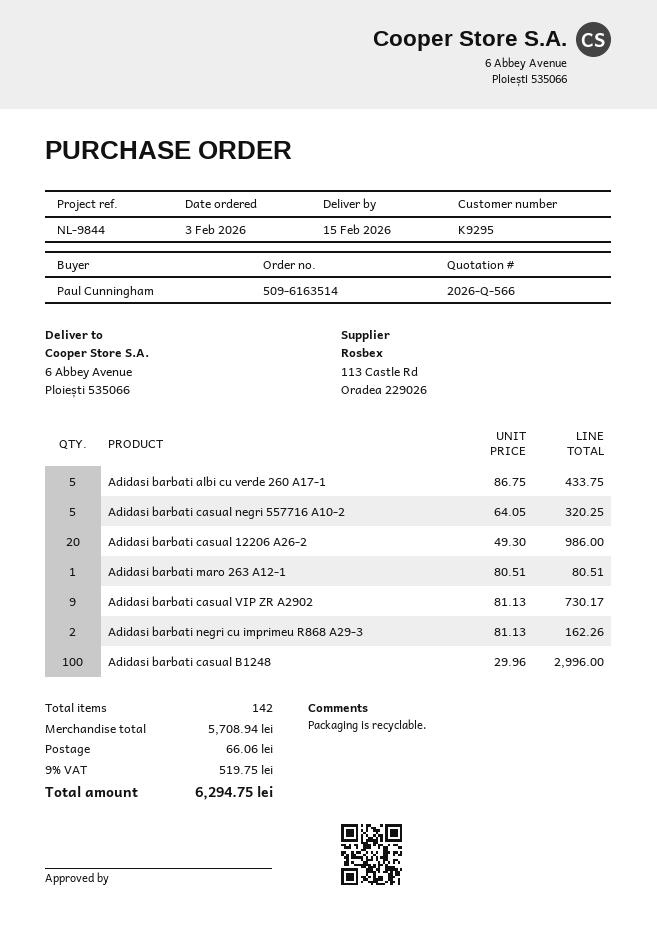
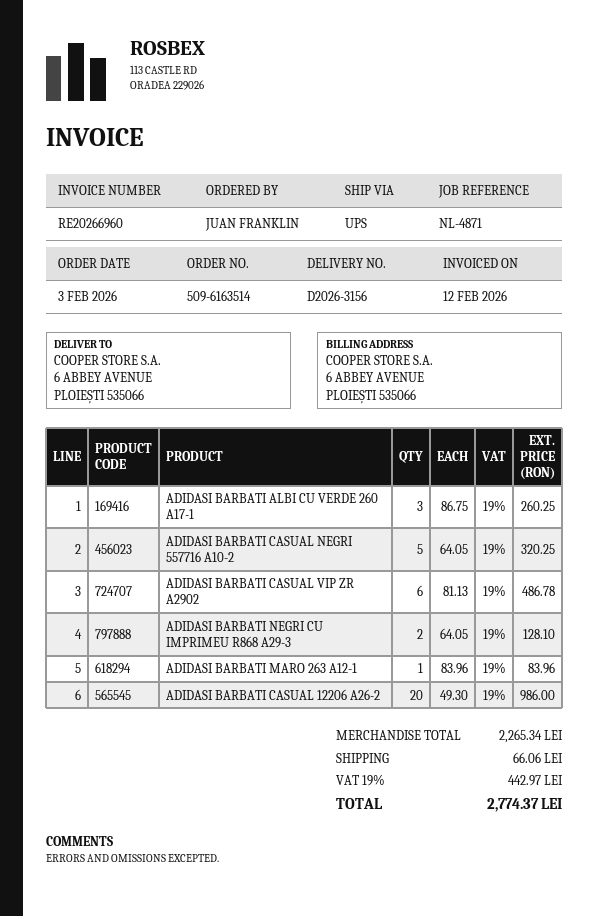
reference: NL-9844 -> NL-4871
ordered by: Paul Cunningham -> JUAN FRANKLIN
Adidasi barbati albi cu verde 260 A17-1: 5 x 86.75 = 433.75 -> 3 x 86.75 = 260.25
Adidasi barbati maro 263 A12-1: 1 x 80.51 = 80.51 -> 1 x 83.96 = 83.96
Adidasi barbati casual VIP ZR A2902: 9 x 81.13 = 730.17 -> 6 x 81.13 = 486.78
Adidasi barbati negri cu imprimeu R868 A29-3: 2 x 81.13 = 162.26 -> 2 x 64.05 = 128.10
Adidasi barbati casual B1248: 100 x 29.96 = 2996.00 -> none
subtotal: 5708.94 -> 2265.34
tax: 9% = 519.75 -> 19% = 442.97
total: 6294.75 -> 2774.37

